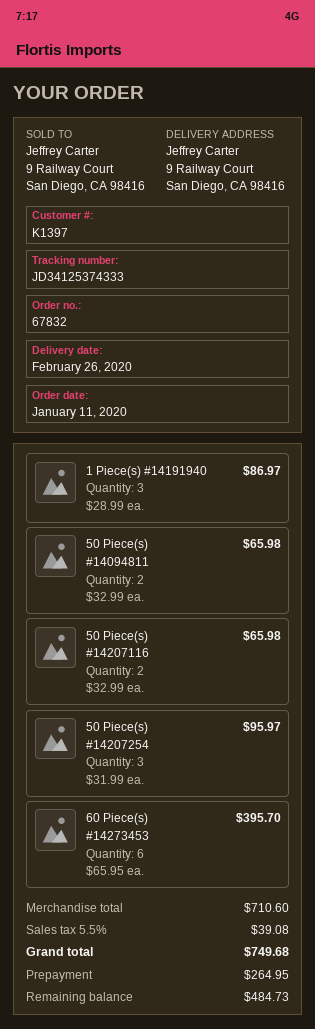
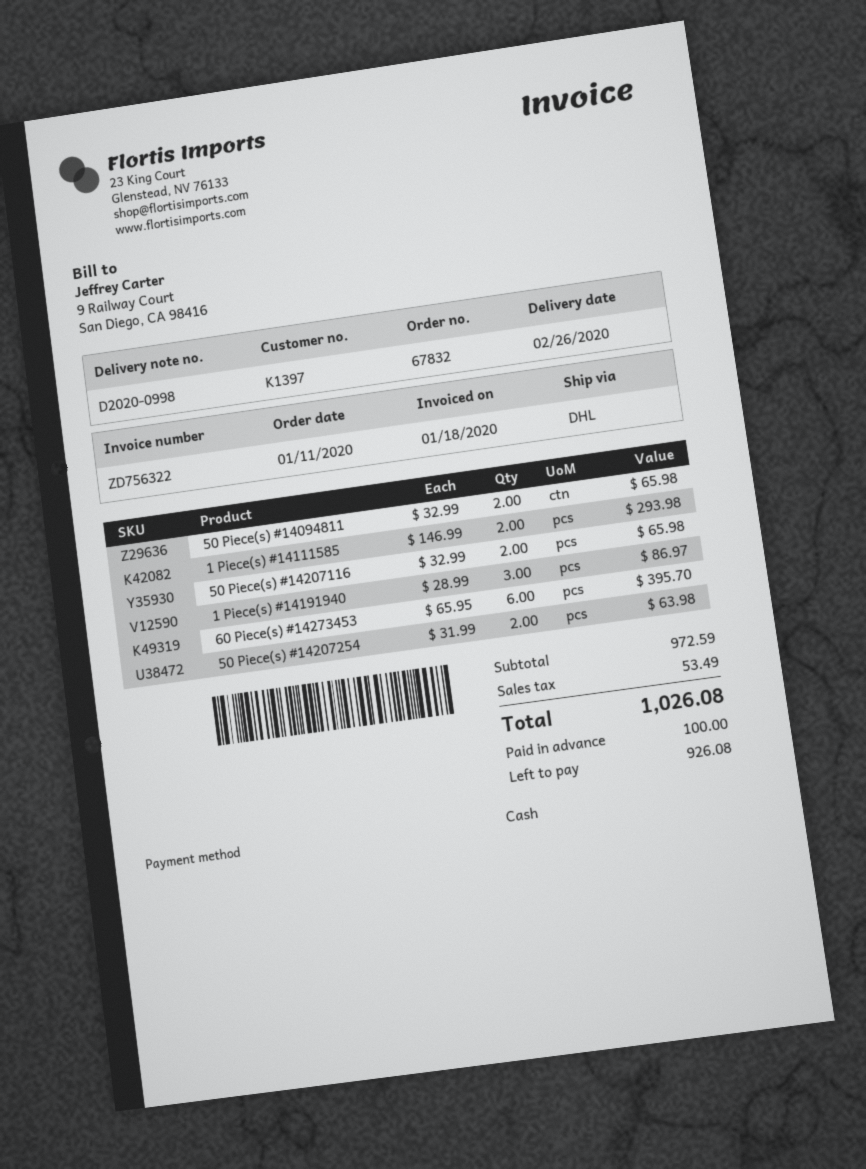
50 Piece(s) #14207254: 3 x 31.99 = 95.97 -> 2 x 31.99 = 63.98
1 Piece(s) #14111585: none -> 2 x 146.99 = 293.98
subtotal: 710.60 -> 972.59
tax: 39.08 -> 53.49
total: 749.68 -> 1026.08
deposit: 264.95 -> 100.00
balance: 484.73 -> 926.08

